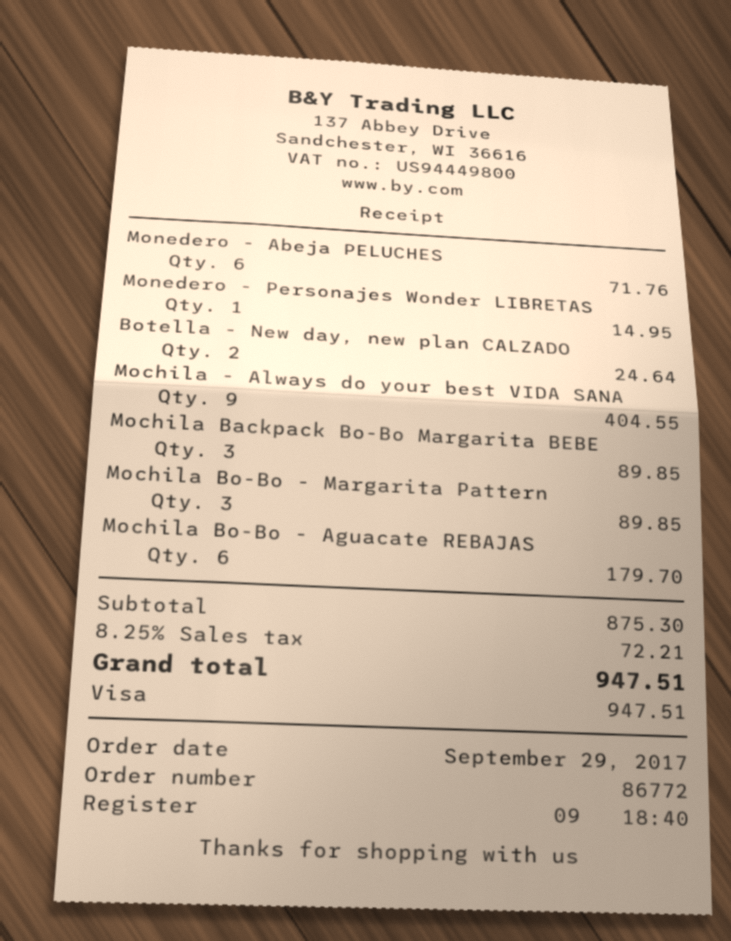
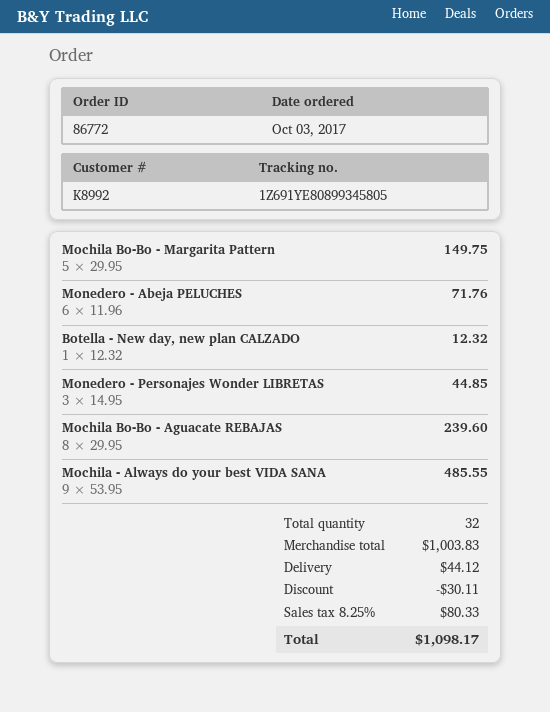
order date: 2017-09-29 -> 2017-10-03
Monedero - Personajes Wonder LIBRETAS: 1 for 14.95 -> 3 for 44.85
Botella - New day, new plan CALZADO: 2 for 24.64 -> 1 for 12.32
Mochila - Always do your best VIDA SANA: 9 for 404.55 -> 9 for 485.55
Mochila Backpack Bo-Bo Margarita BEBE: 3 for 89.85 -> none
Mochila Bo-Bo - Margarita Pattern: 3 for 89.85 -> 5 for 149.75
Mochila Bo-Bo - Aguacate REBAJAS: 6 for 179.70 -> 8 for 239.60
subtotal: 875.30 -> 1003.83
discount: none -> 30.11
shipping: none -> 44.12
tax: 8.25% = 72.21 -> 8.25% = 80.33
total: 947.51 -> 1098.17

